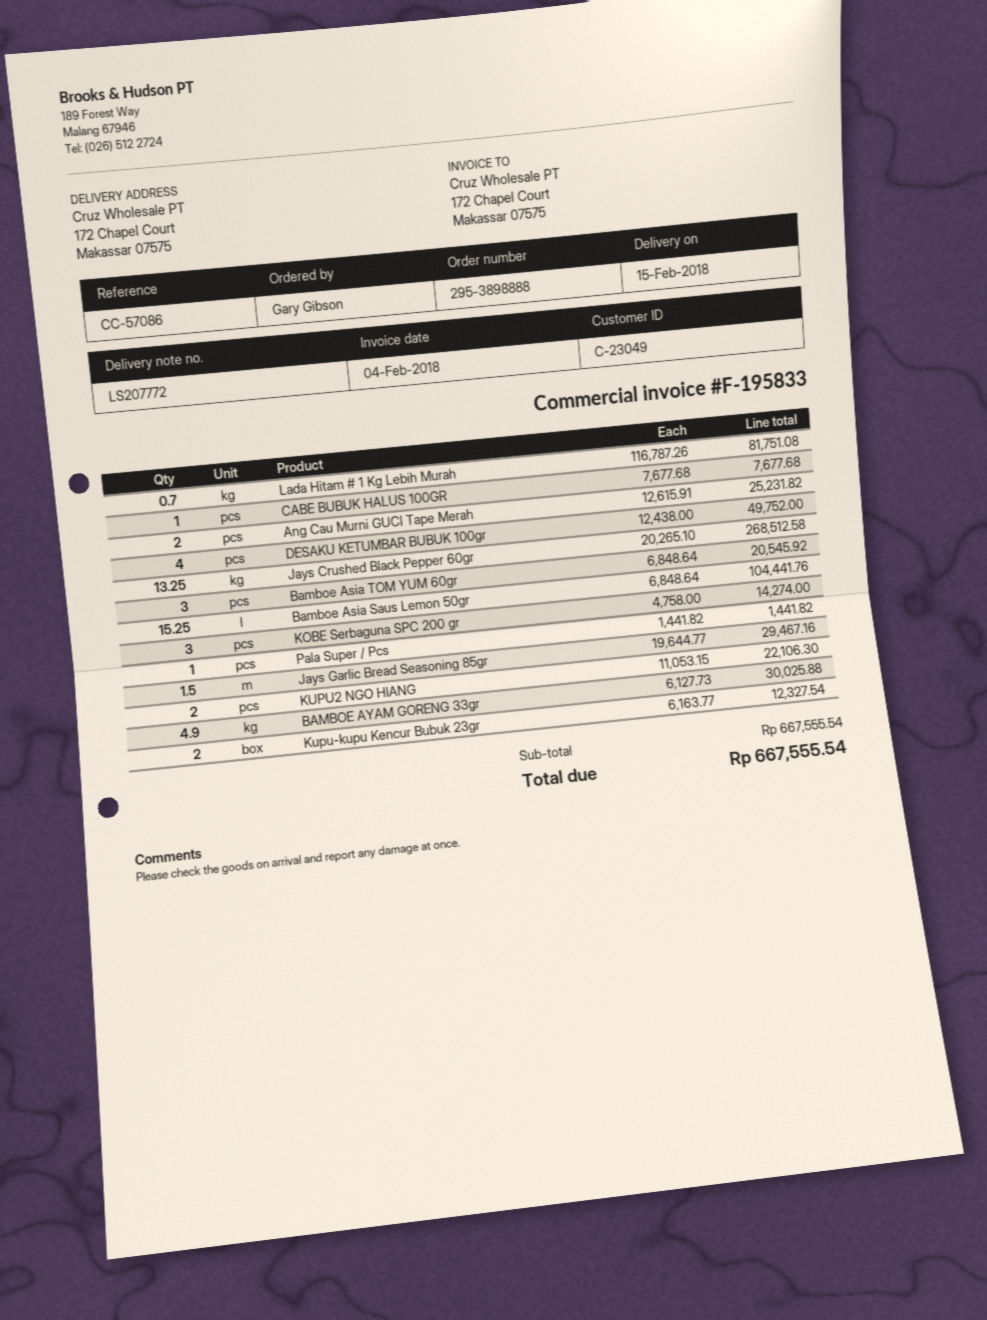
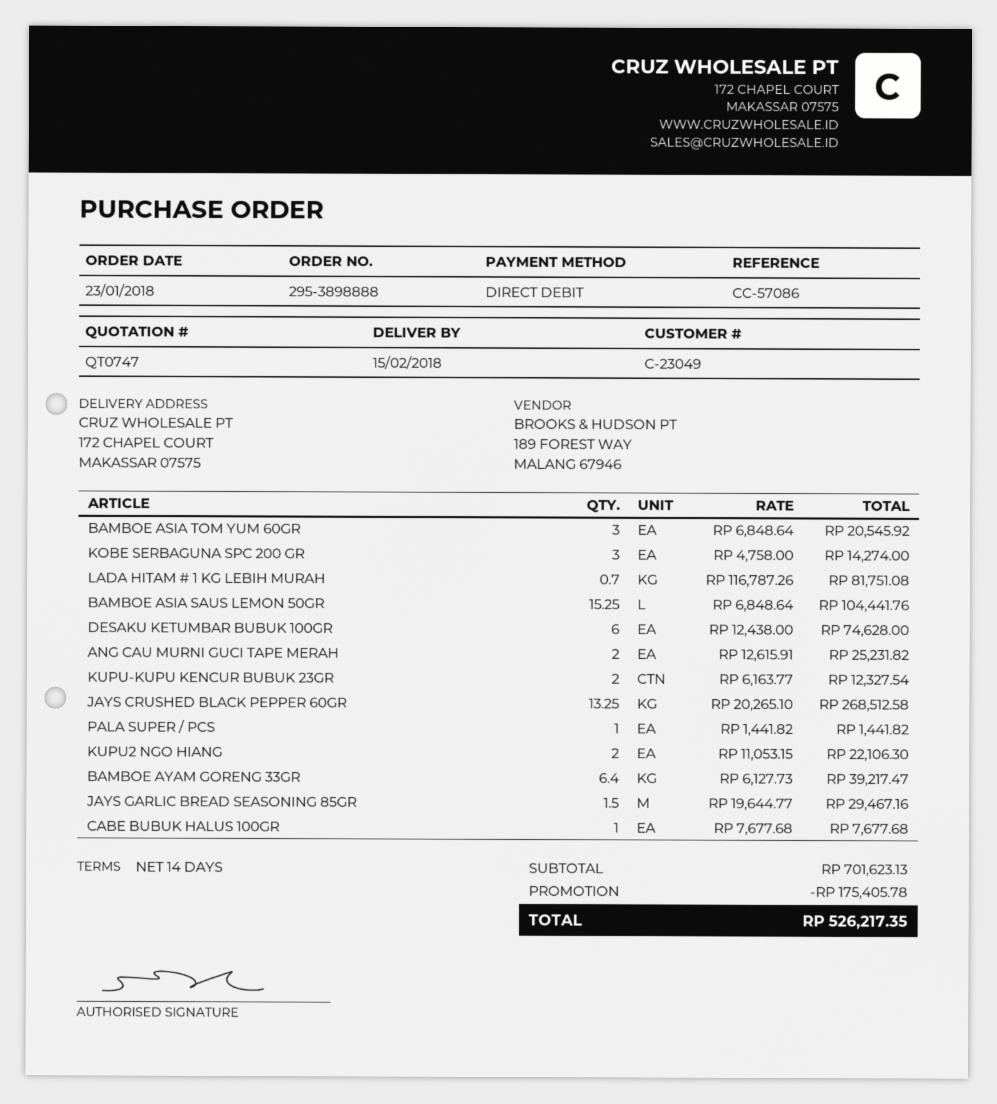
DESAKU KETUMBAR BUBUK 100gr: 4 x 12438.00 = 49752.00 -> 6 x 12438.00 = 74628.00
BAMBOE AYAM GORENG 33gr: 4.9 x 6127.73 = 30025.88 -> 6.4 x 6127.73 = 39217.47
subtotal: 667555.54 -> 701623.13
discount: none -> 175405.78
total: 667555.54 -> 526217.35

